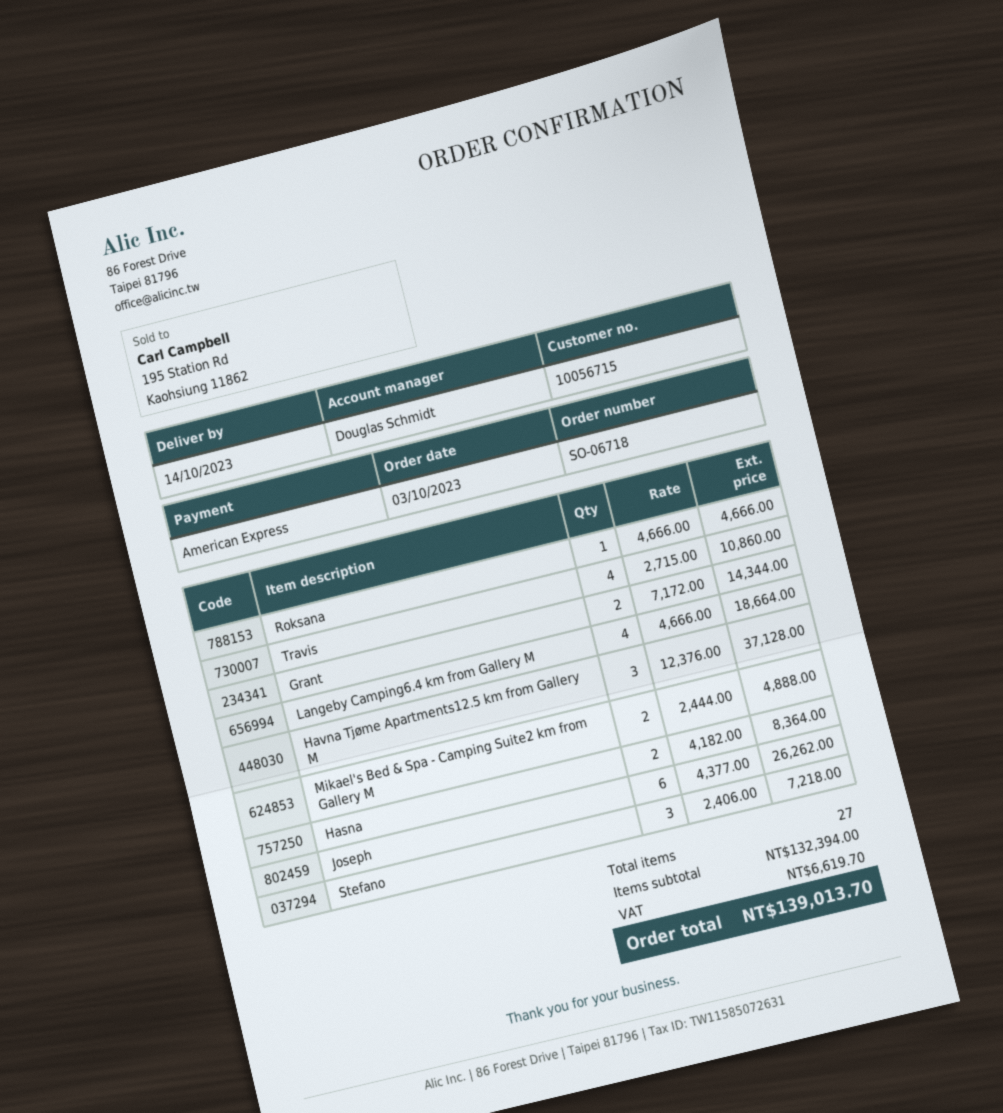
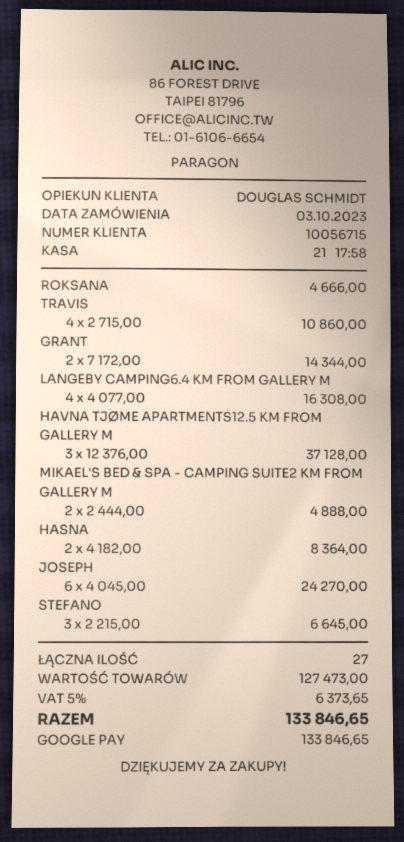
payment method: American Express -> Google Pay
Langeby Camping6.4 km from Gallery M: 4 x 4666.00 = 18664.00 -> 4 x 4077.00 = 16308.00
Joseph: 6 x 4377.00 = 26262.00 -> 6 x 4045.00 = 24270.00
Stefano: 3 x 2406.00 = 7218.00 -> 3 x 2215.00 = 6645.00
subtotal: 132394.00 -> 127473.00
tax: 6619.70 -> 6373.65
total: 139013.70 -> 133846.65

